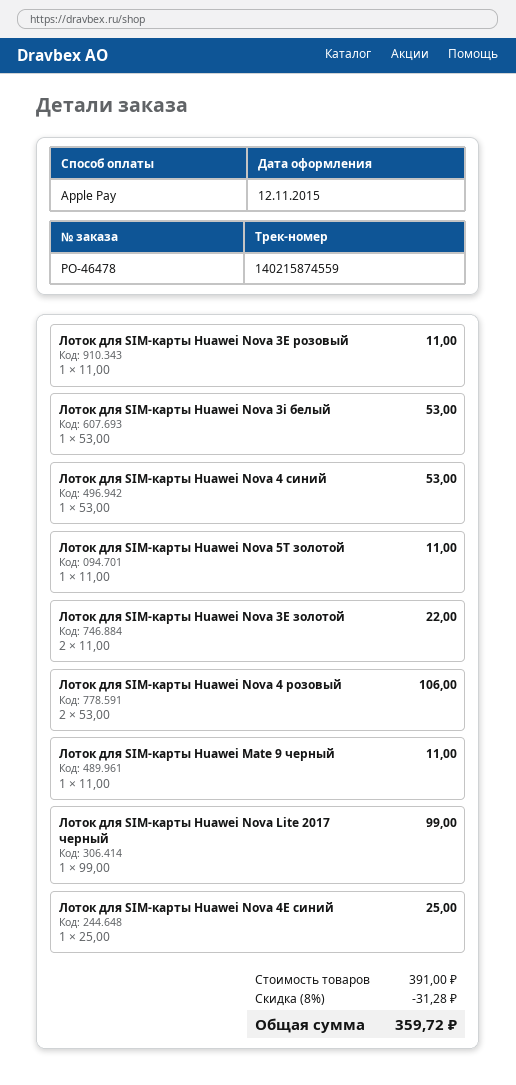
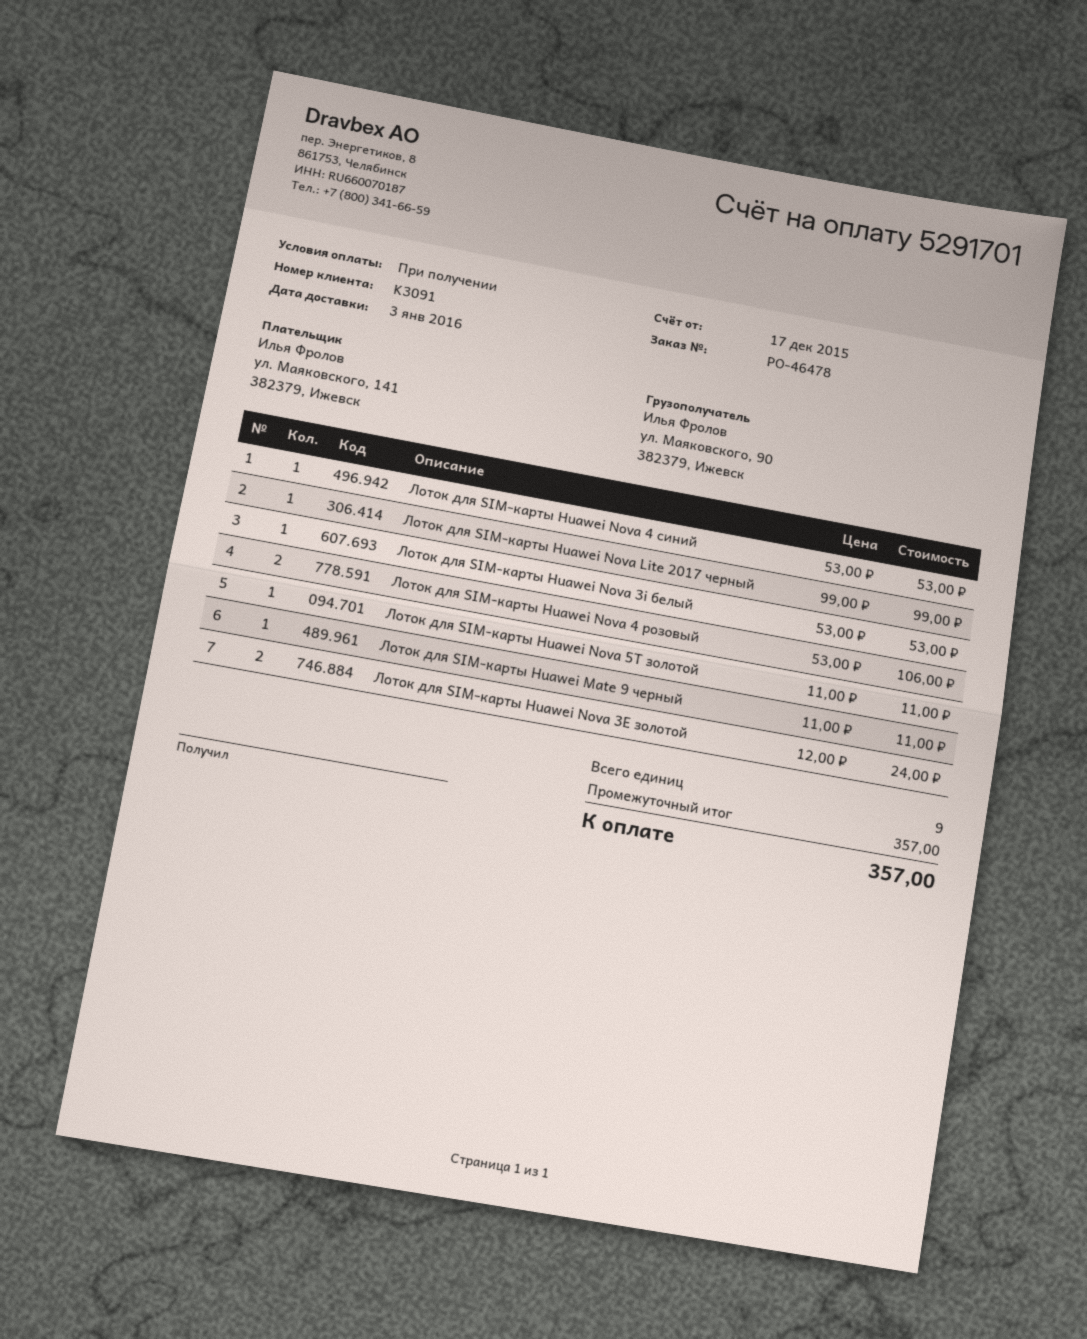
Лоток для SIM-карты Huawei Nova 3E розовый: 1 x 11.00 = 11.00 -> none
Лоток для SIM-карты Huawei Nova 3E золотой: 2 x 11.00 = 22.00 -> 2 x 12.00 = 24.00
Лоток для SIM-карты Huawei Nova 4E синий: 1 x 25.00 = 25.00 -> none
subtotal: 391.00 -> 357.00
discount: 8% = 31.28 -> none
total: 359.72 -> 357.00

